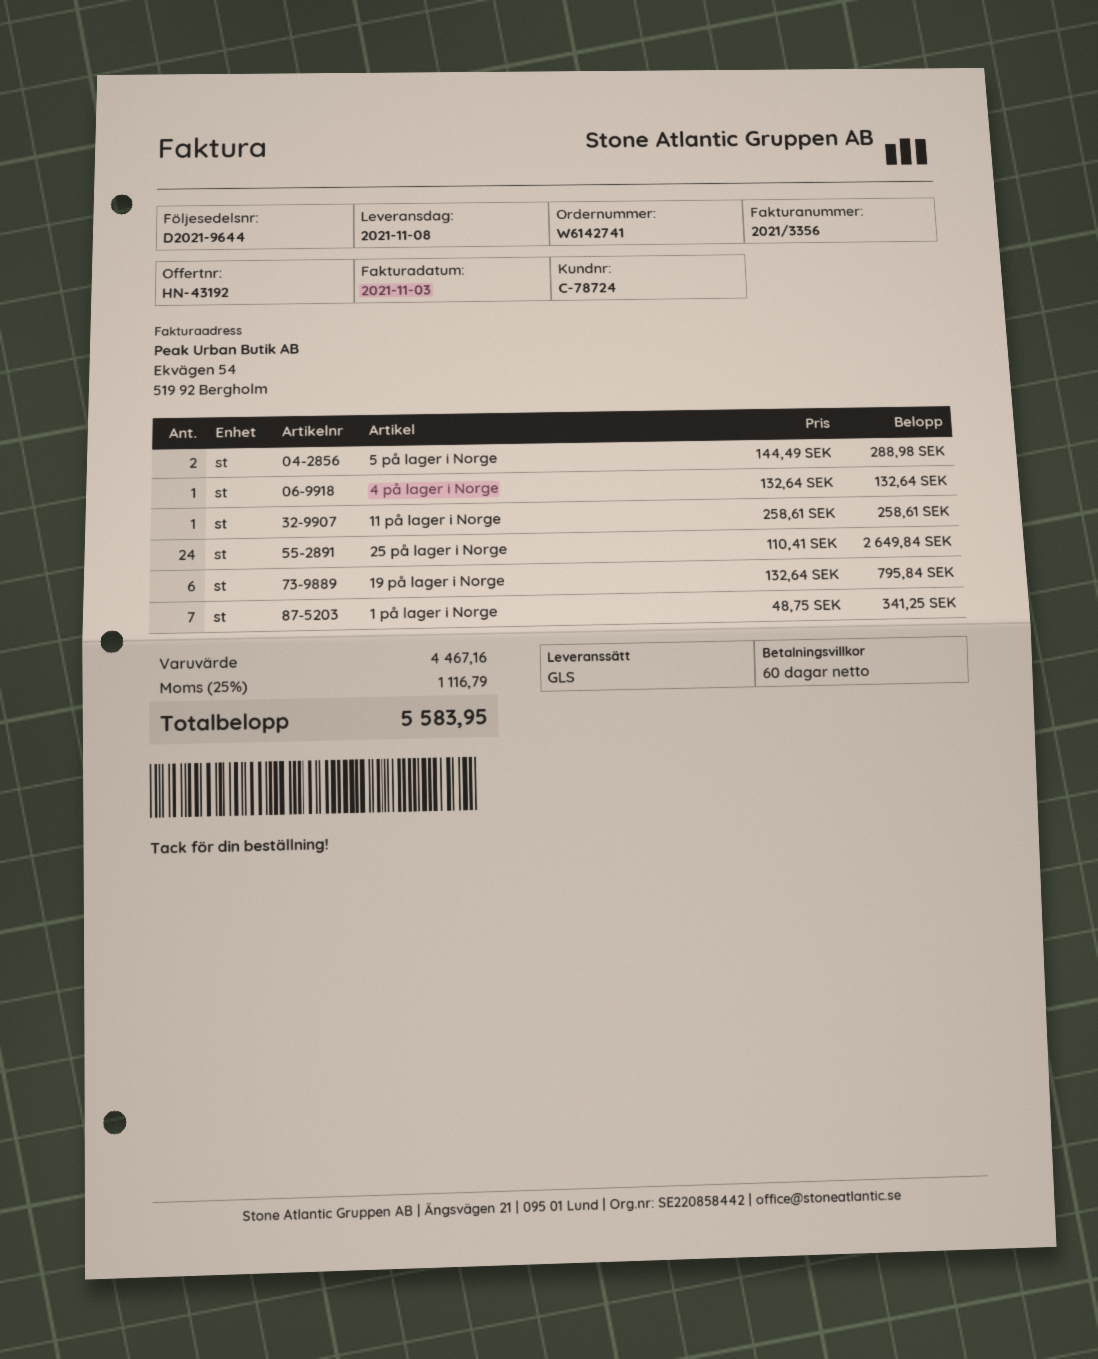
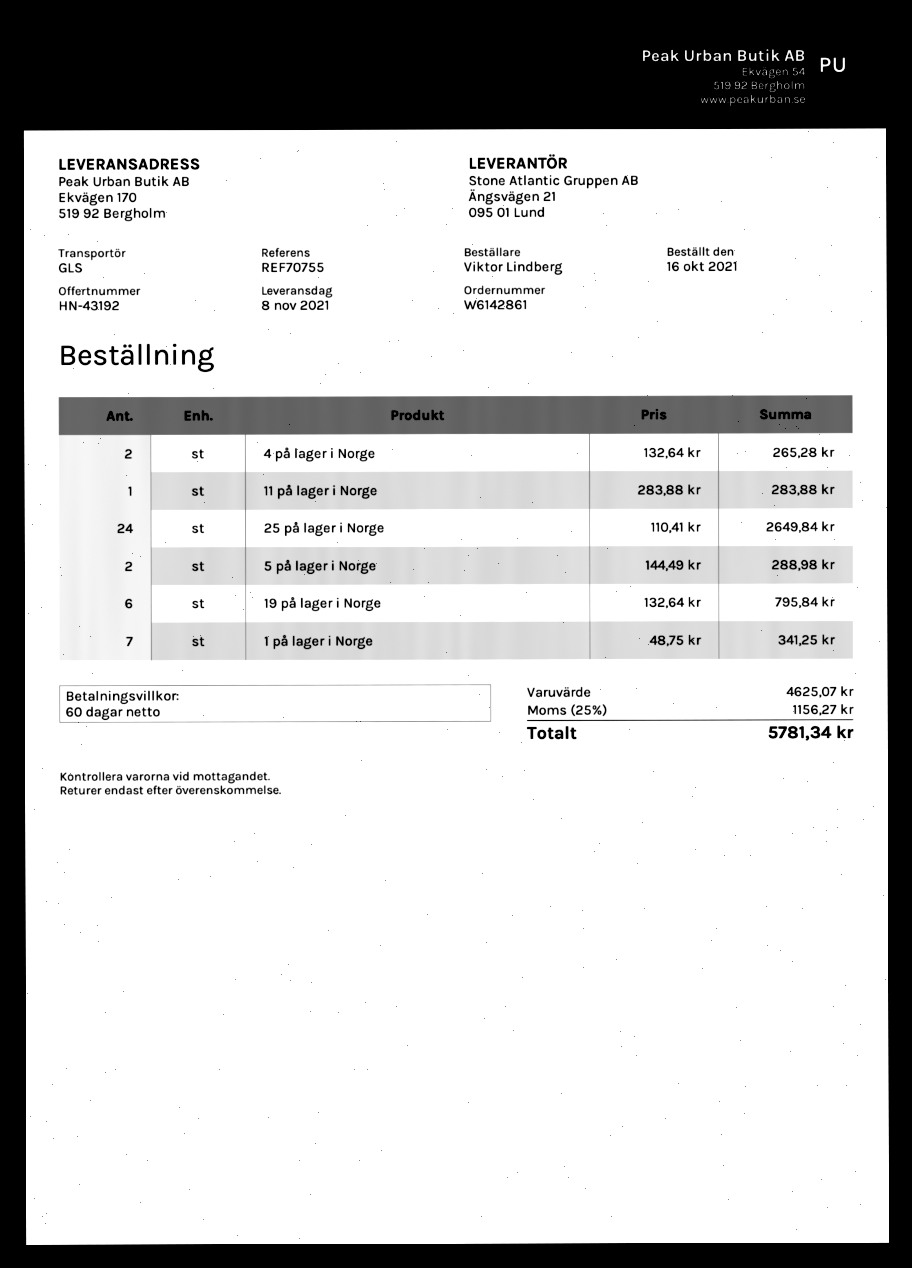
order number: W6142741 -> W6142861
4 på lager i Norge: 1 x 132.64 = 132.64 -> 2 x 132.64 = 265.28
11 på lager i Norge: 1 x 258.61 = 258.61 -> 1 x 283.88 = 283.88
subtotal: 4467.16 -> 4625.07
tax: 25% = 1116.79 -> 25% = 1156.27
total: 5583.95 -> 5781.34

